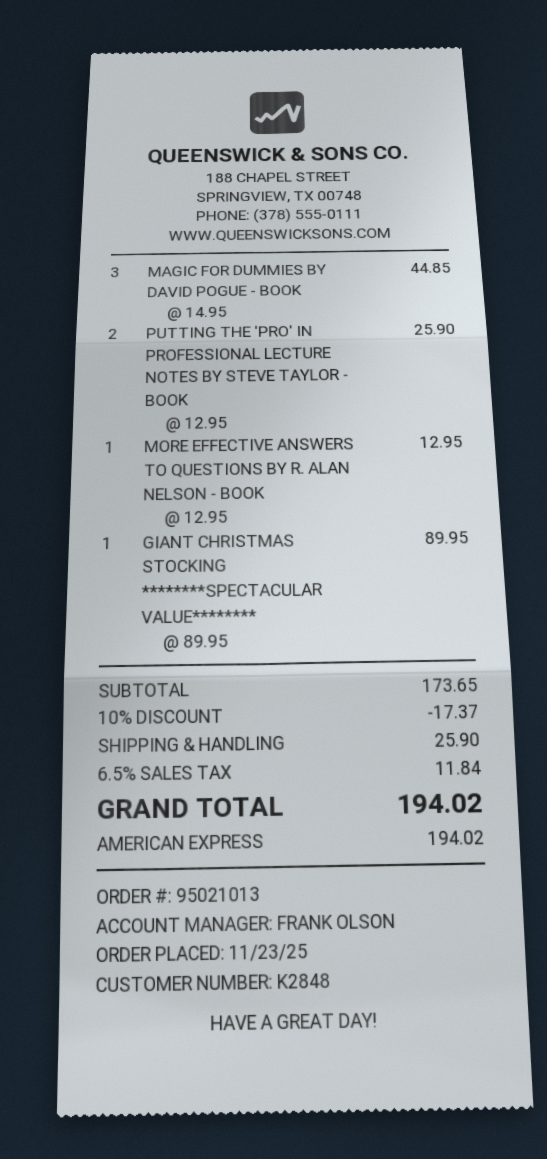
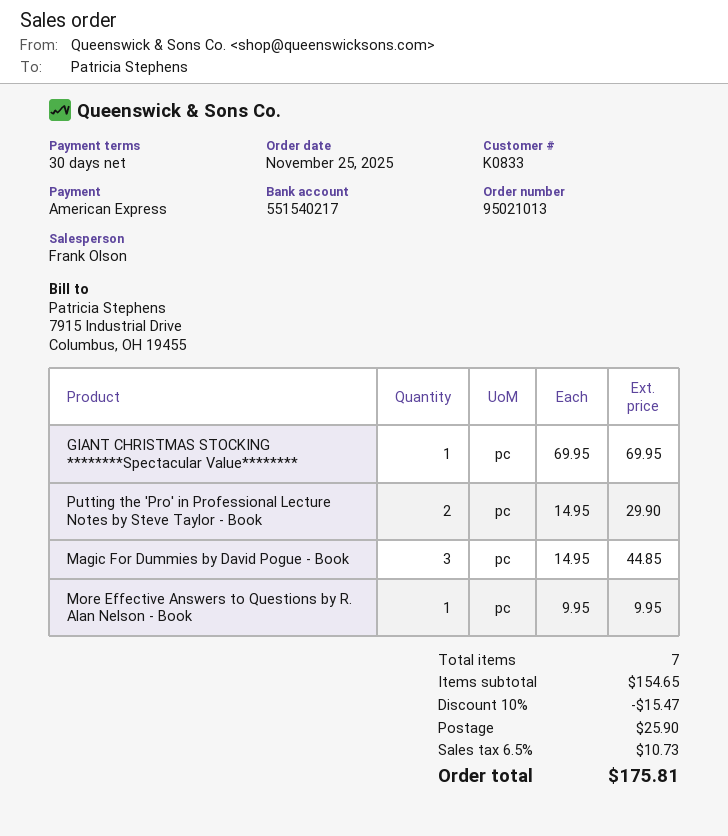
order date: 2025-11-23 -> 2025-11-25
customer number: K2848 -> K0833
PUTTING THE 'PRO' IN PROFESSIONAL LECTURE NOTES BY STEVE TAYLOR - BOOK: 2 x 12.95 = 25.90 -> 2 x 14.95 = 29.90
MORE EFFECTIVE ANSWERS TO QUESTIONS BY R. ALAN NELSON - BOOK: 1 x 12.95 = 12.95 -> 1 x 9.95 = 9.95
GIANT CHRISTMAS STOCKING ********SPECTACULAR VALUE********: 1 x 89.95 = 89.95 -> 1 x 69.95 = 69.95
subtotal: 173.65 -> 154.65
discount: 10% = 17.37 -> 10% = 15.47
tax: 6.5% = 11.84 -> 6.5% = 10.73
total: 194.02 -> 175.81

